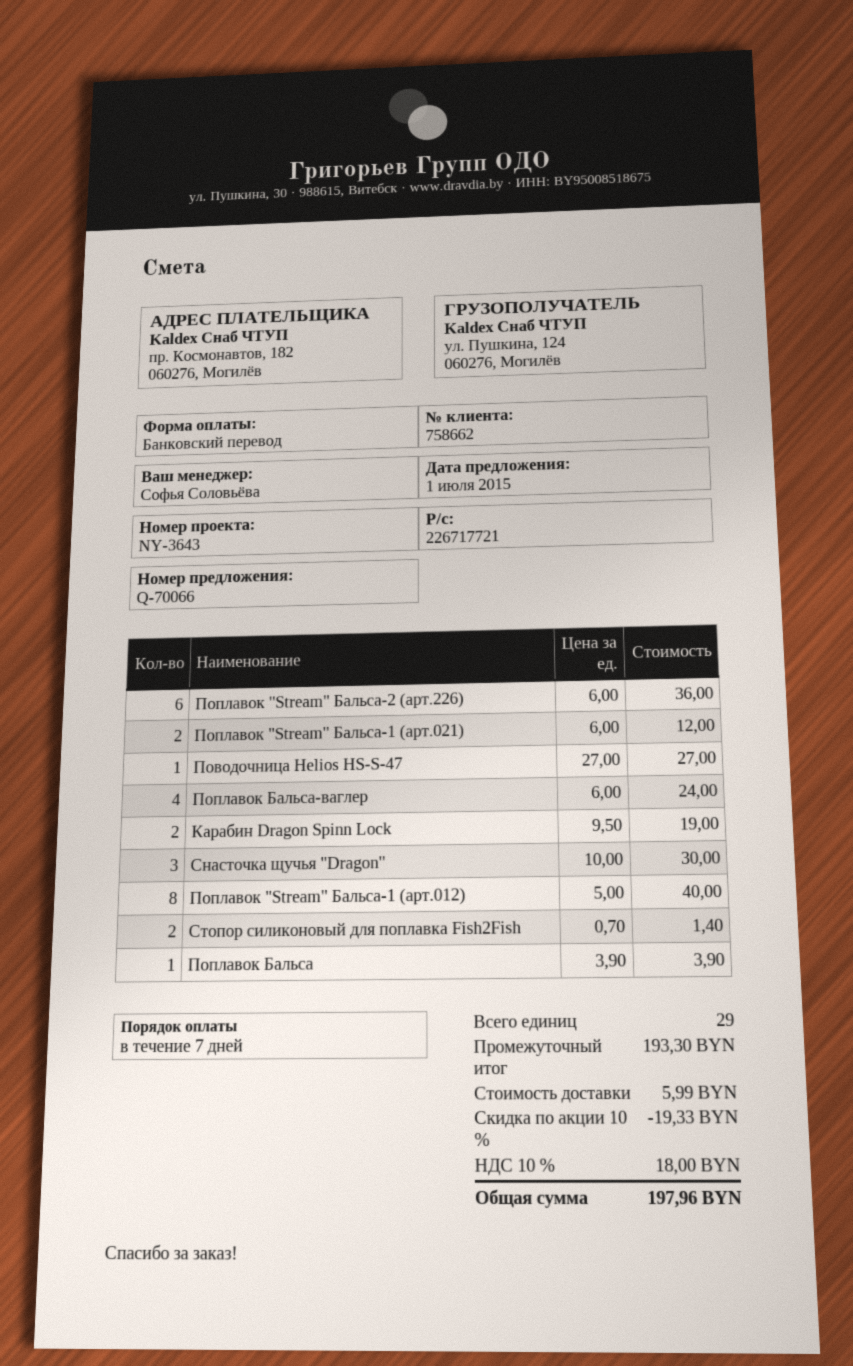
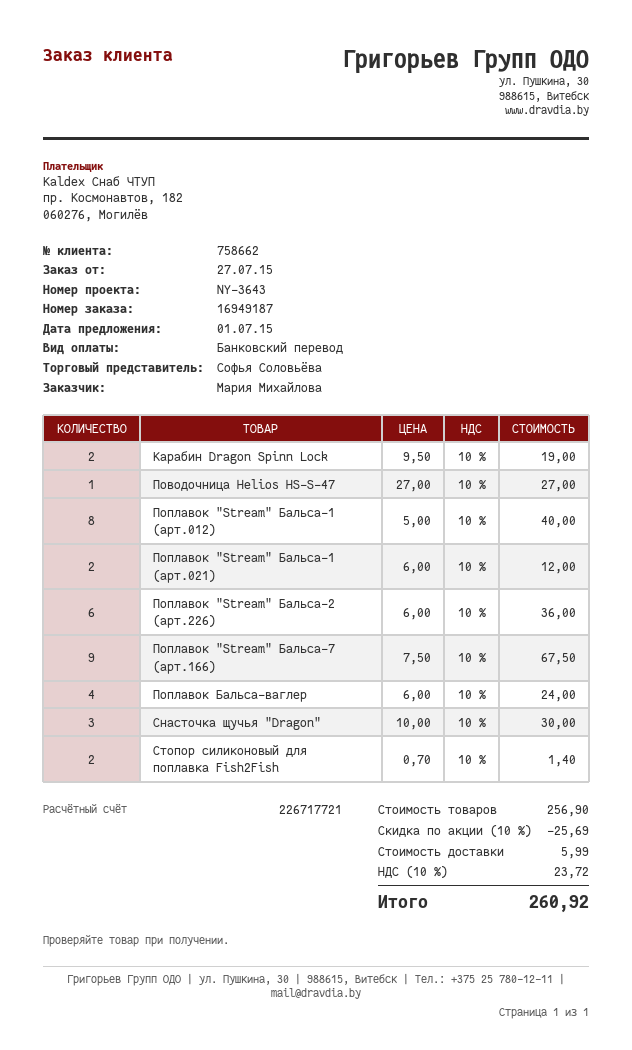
Поплавок Бальса: 1 x 3.90 = 3.90 -> none
Поплавок "Stream" Бальса-7 (арт.166): none -> 9 x 7.50 = 67.50
subtotal: 193.30 -> 256.90
discount: 10% = 19.33 -> 10% = 25.69
tax: 10% = 18.00 -> 10% = 23.72
total: 197.96 -> 260.92

